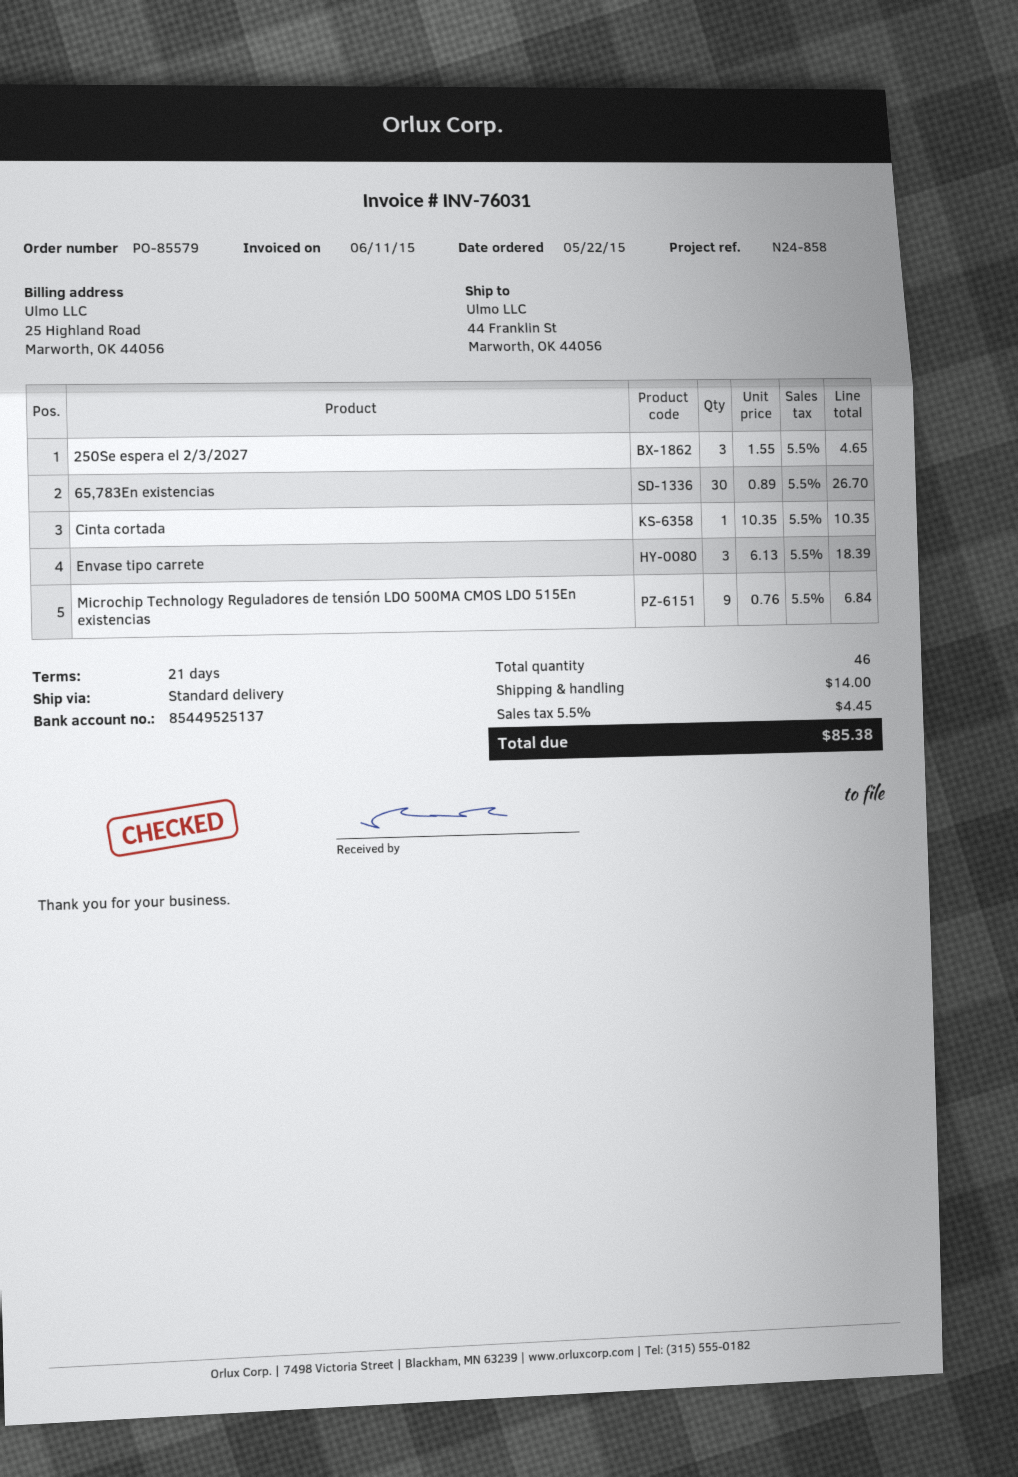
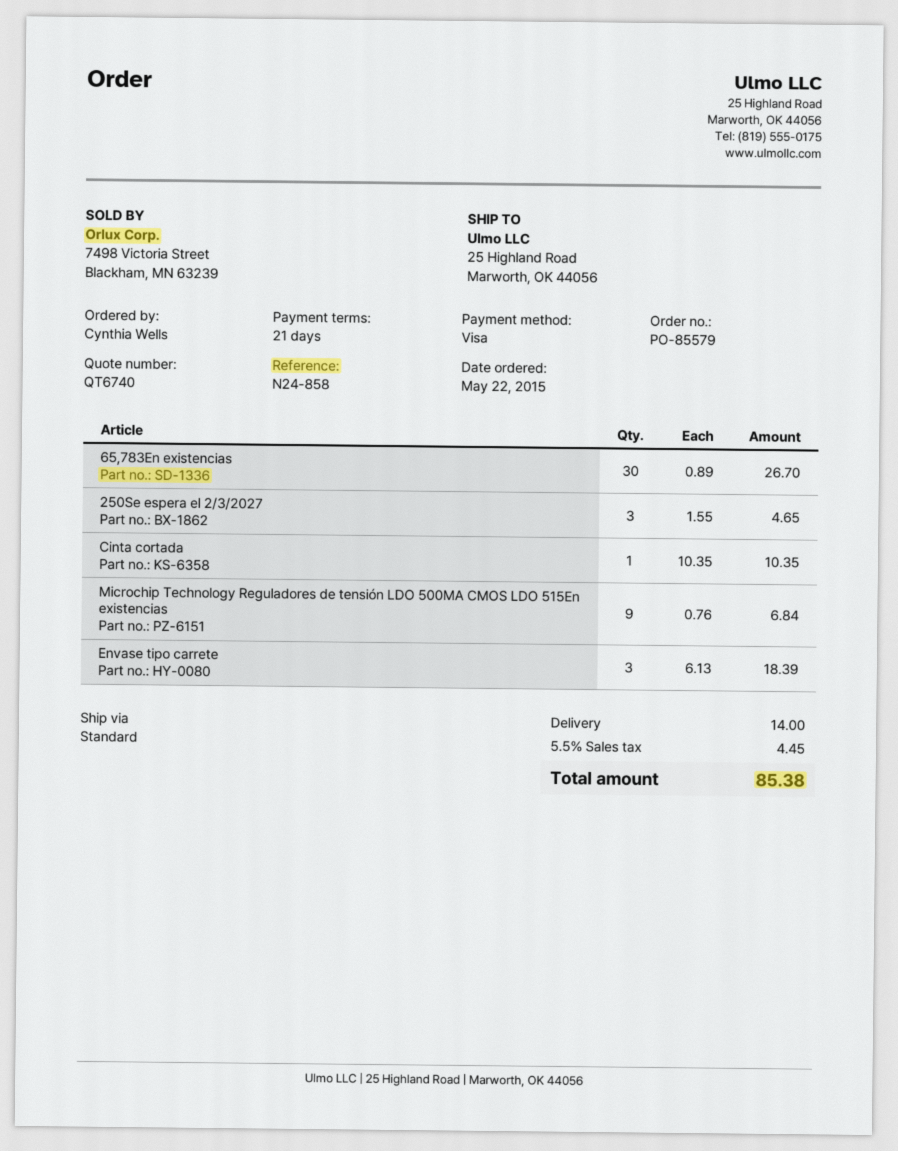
ship to: 44 Franklin St, Marworth, OK 44056 -> 25 Highland Road, Marworth, OK 44056

